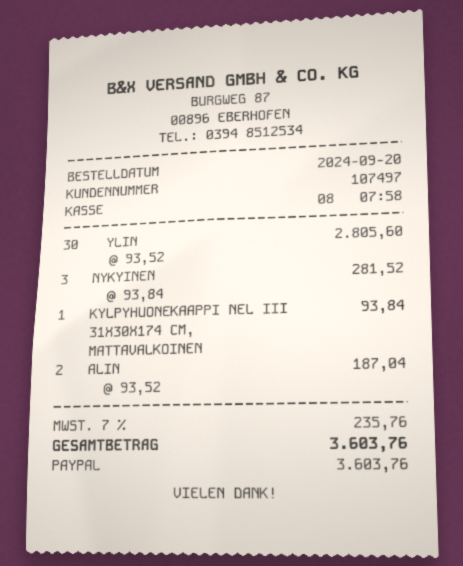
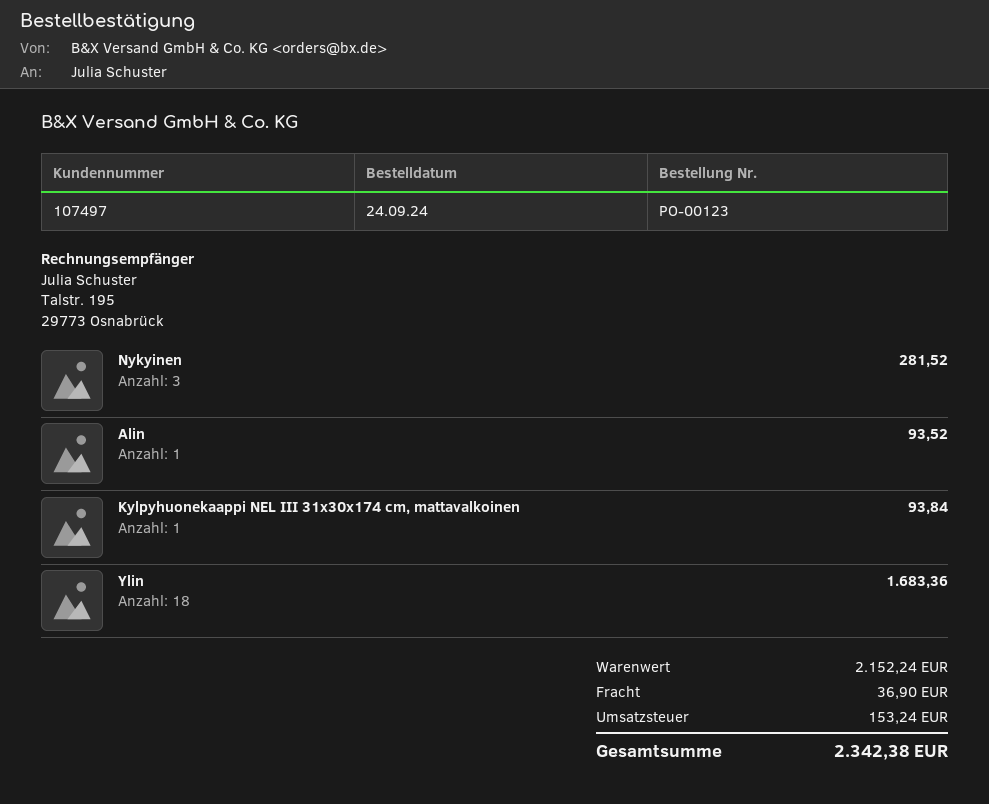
order date: 2024-09-20 -> 2024-09-24
YLIN: 30 for 2805.60 -> 18 for 1683.36
ALIN: 2 for 187.04 -> 1 for 93.52
shipping: none -> 36.90
tax: 235.76 -> 153.24
total: 3603.76 -> 2342.38

